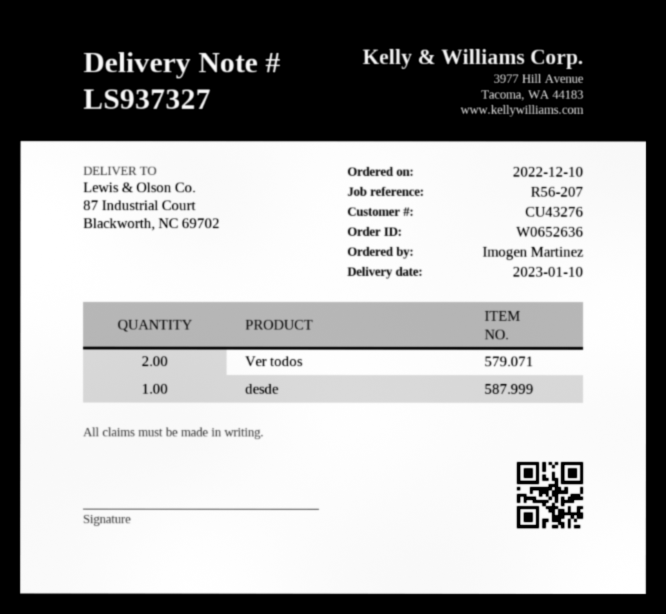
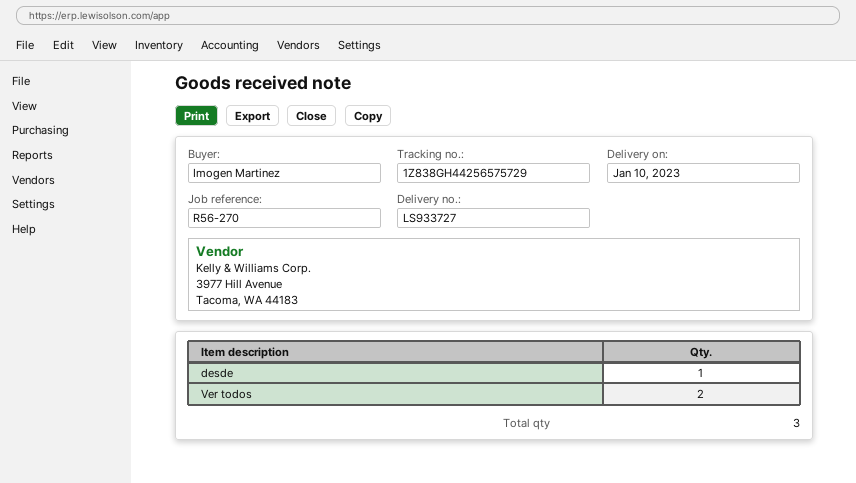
delivery note number: LS937327 -> LS933727
reference: R56-207 -> R56-270

